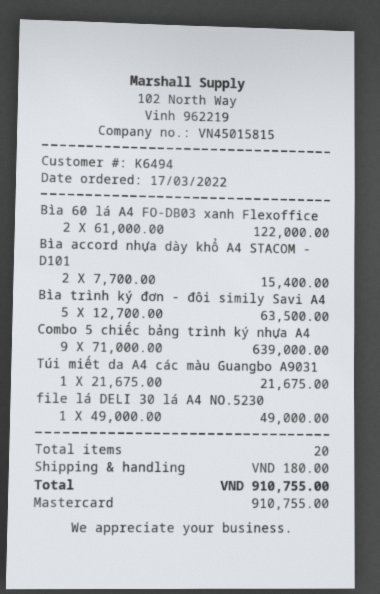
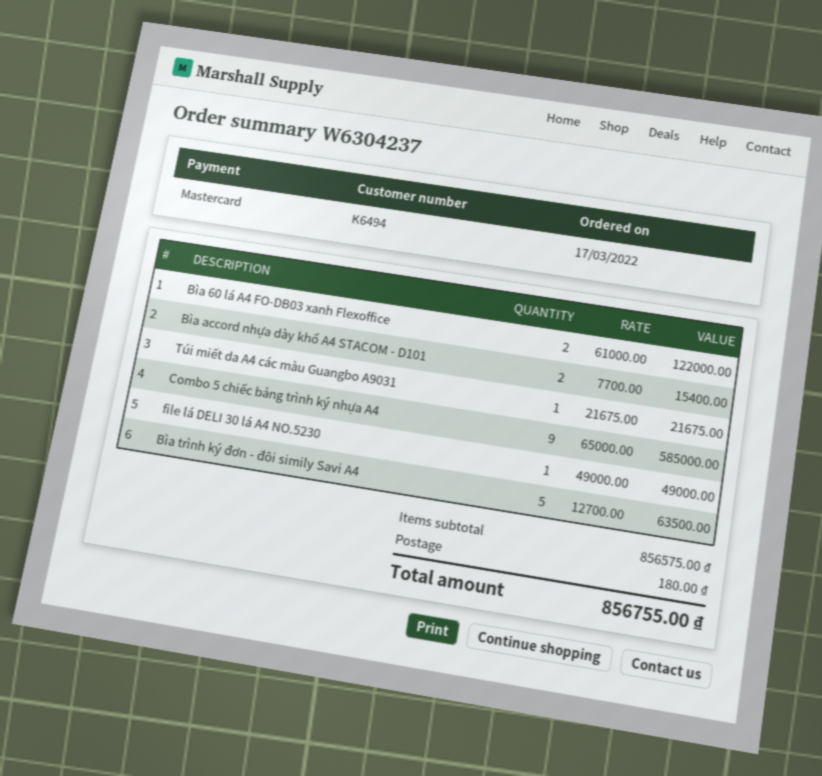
Combo 5 chiếc bảng trình ký nhựa A4: 9 x 71000.00 = 639000.00 -> 9 x 65000.00 = 585000.00
total: 910755.00 -> 856755.00

